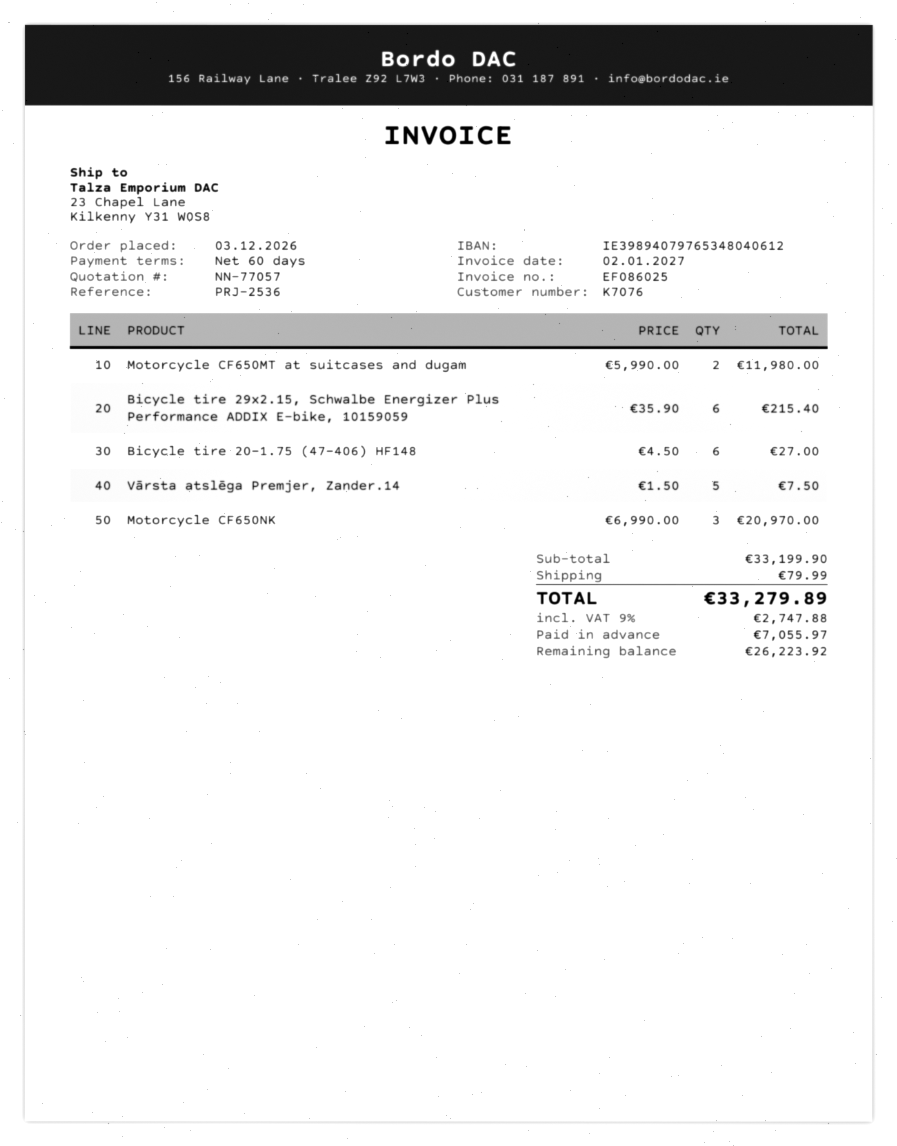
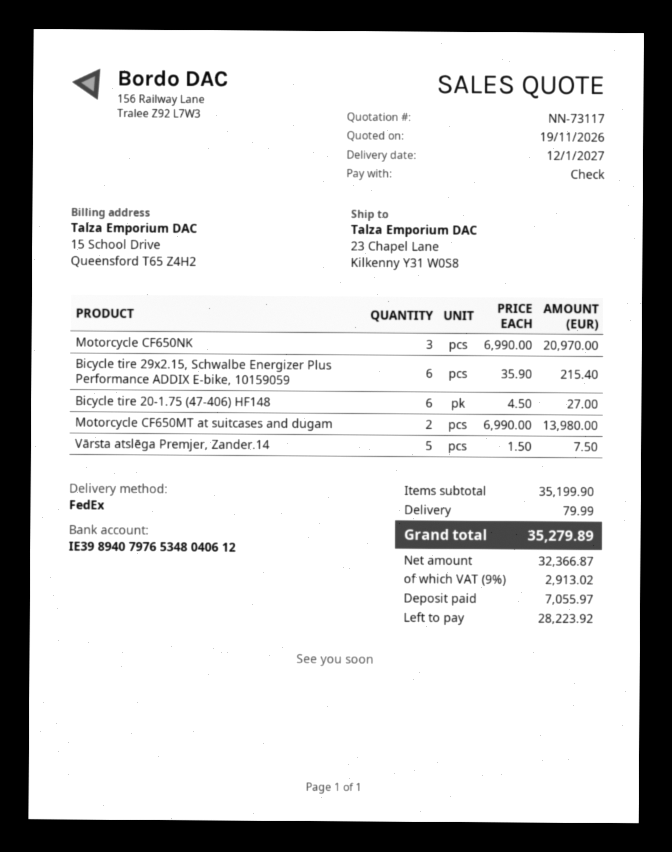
quote number: NN-77057 -> NN-73117
Motorcycle CF650MT at suitcases and dugam: 2 x 5990.00 = 11980.00 -> 2 x 6990.00 = 13980.00
subtotal: 33199.90 -> 35199.90
tax: 9% = 2747.88 -> 9% = 2913.02
total: 33279.89 -> 35279.89
balance: 26223.92 -> 28223.92

